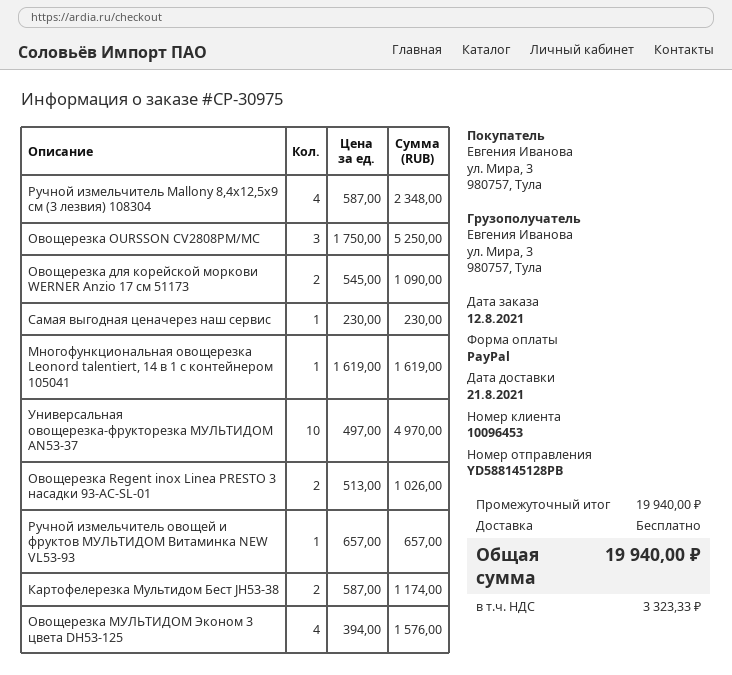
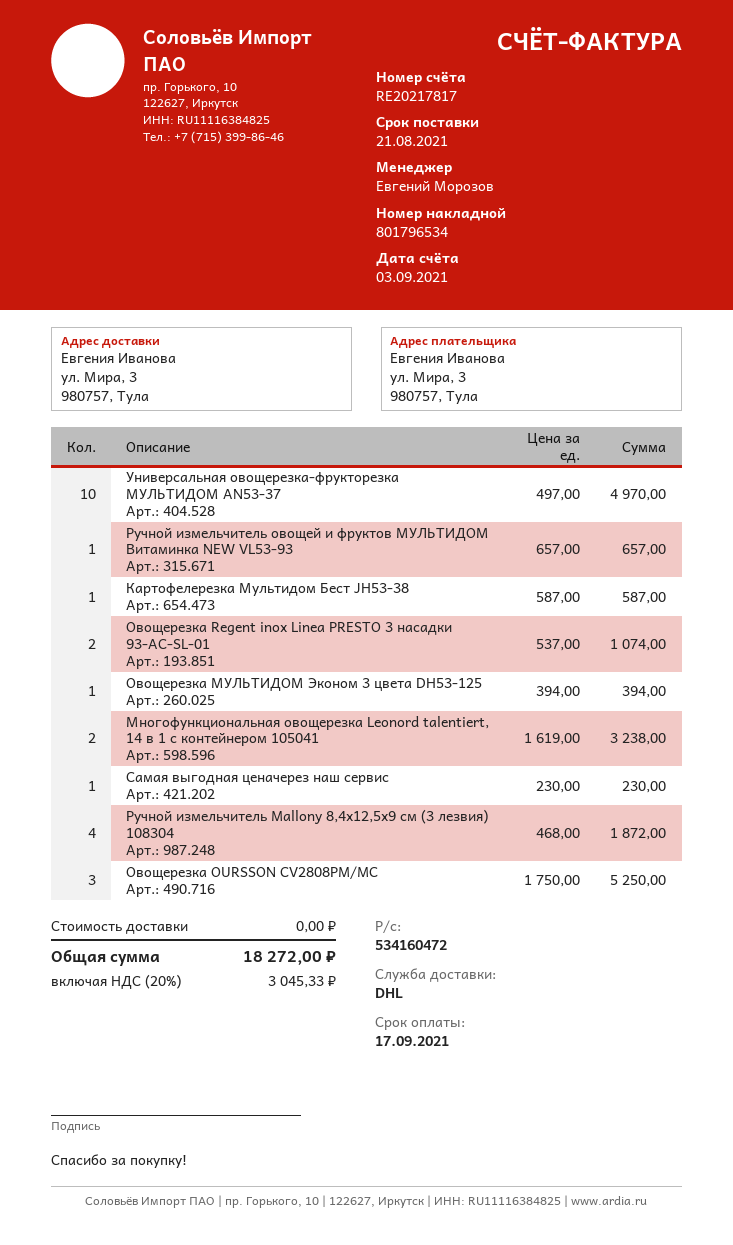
Ручной измельчитель Mallony 8,4x12,5x9 см (3 лезвия) 108304: 4 x 587.00 = 2348.00 -> 4 x 468.00 = 1872.00
Овощерезка для корейской моркови WERNER Anzio 17 см 51173: 2 x 545.00 = 1090.00 -> none
Многофункциональная овощерезка Leonord talentiert, 14 в 1 с контейнером 105041: 1 x 1619.00 = 1619.00 -> 2 x 1619.00 = 3238.00
Овощерезка Regent inox Linea PRESTO 3 насадки 93-AC-SL-01: 2 x 513.00 = 1026.00 -> 2 x 537.00 = 1074.00
Картофелерезка Мультидом Бест JH53-38: 2 x 587.00 = 1174.00 -> 1 x 587.00 = 587.00
Овощерезка МУЛЬТИДОМ Эконом 3 цвета DH53-125: 4 x 394.00 = 1576.00 -> 1 x 394.00 = 394.00
tax: 3323.33 -> 3045.33
total: 19940.00 -> 18272.00

